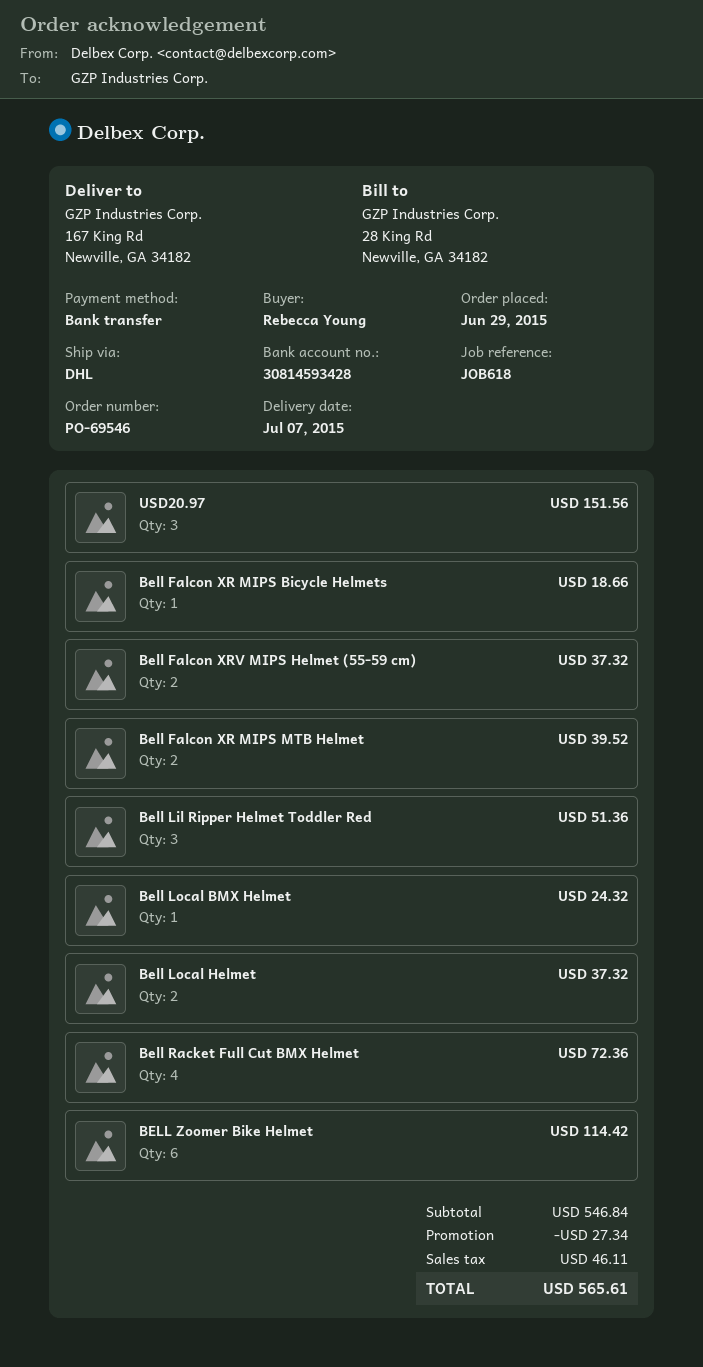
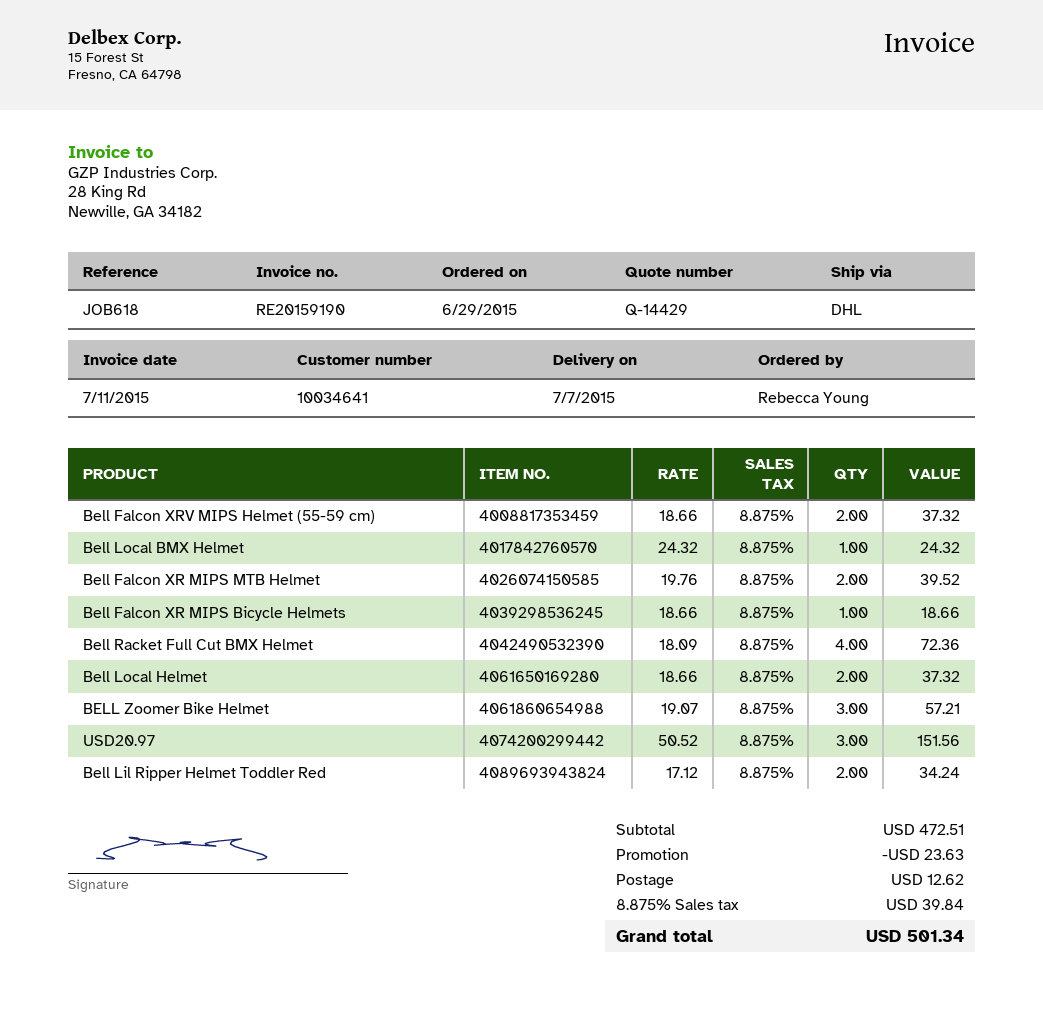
Bell Lil Ripper Helmet Toddler Red: 3 for 51.36 -> 2 for 34.24
BELL Zoomer Bike Helmet: 6 for 114.42 -> 3 for 57.21
subtotal: 546.84 -> 472.51
discount: 27.34 -> 23.63
shipping: none -> 12.62
tax: 46.11 -> 39.84
total: 565.61 -> 501.34

